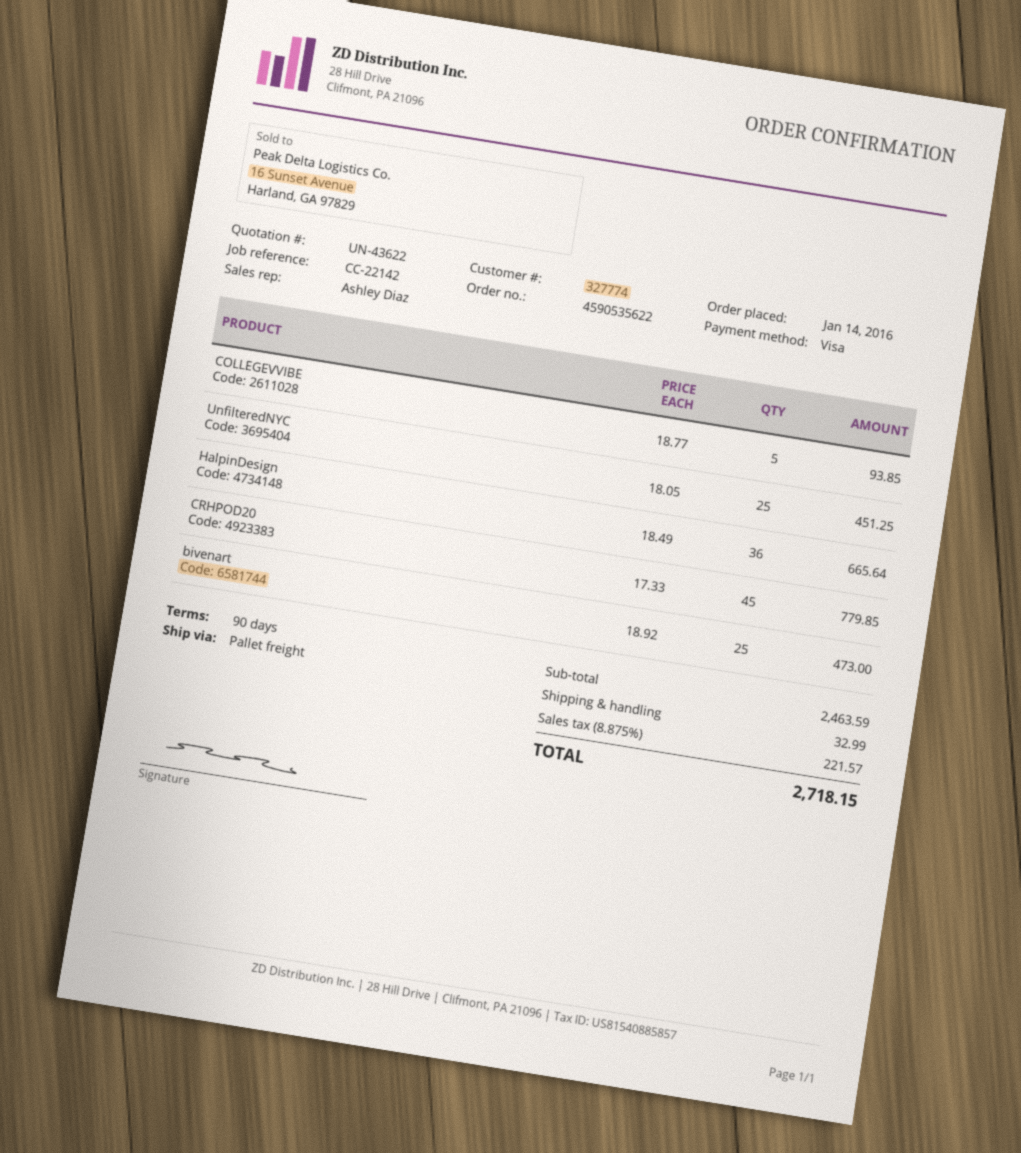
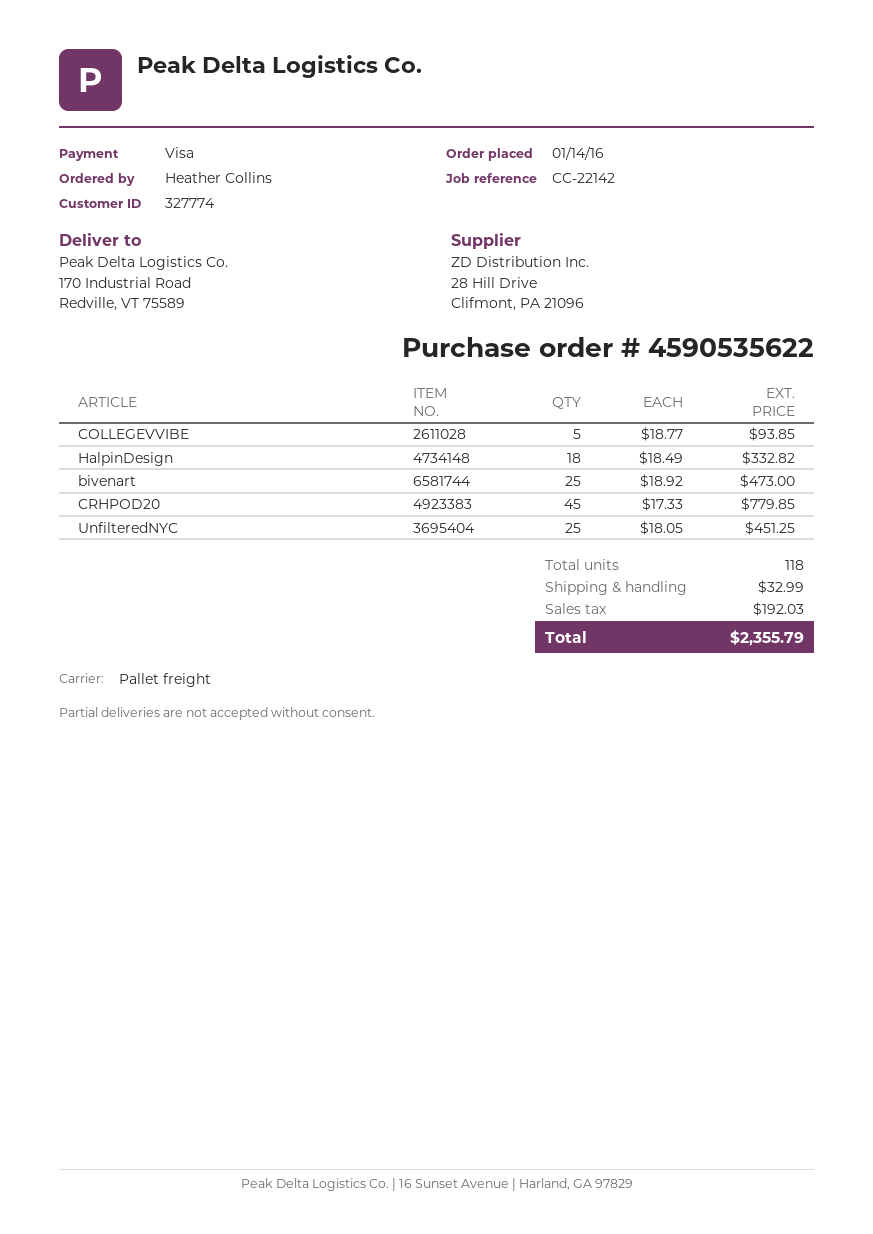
HalpinDesign: 36 x 18.49 = 665.64 -> 18 x 18.49 = 332.82
tax: 221.57 -> 192.03
total: 2718.15 -> 2355.79

